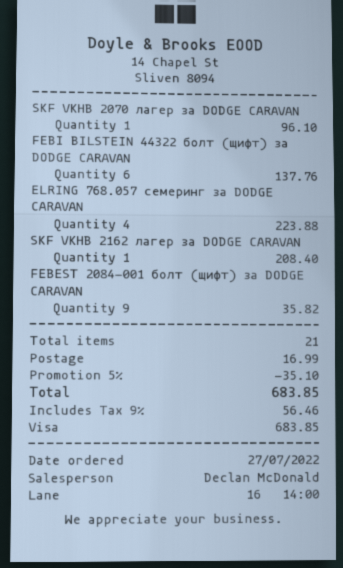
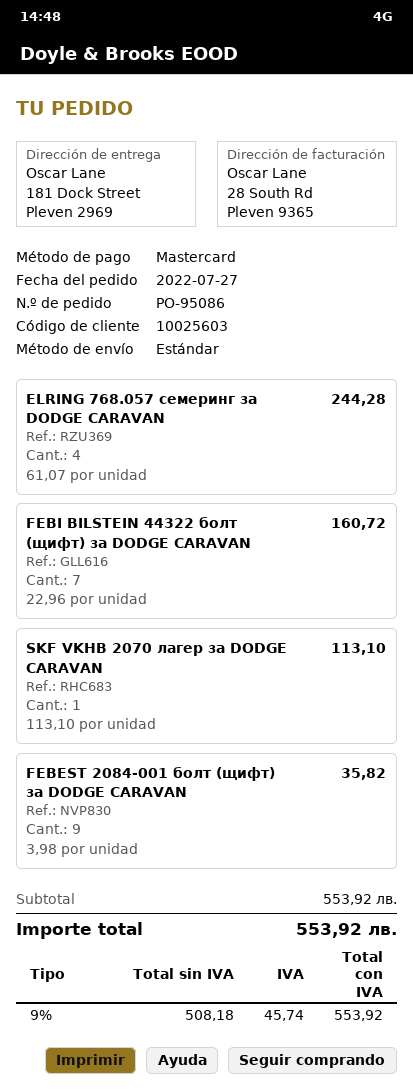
payment method: Visa -> Mastercard
SKF VKHB 2070 лагер за DODGE CARAVAN: 1 for 96.10 -> 1 for 113.10
FEBI BILSTEIN 44322 болт (щифт) за DODGE CARAVAN: 6 for 137.76 -> 7 for 160.72
ELRING 768.057 семеринг за DODGE CARAVAN: 4 for 223.88 -> 4 for 244.28
SKF VKHB 2162 лагер за DODGE CARAVAN: 1 for 208.40 -> none
discount: 5% = 35.10 -> none
shipping: 16.99 -> none
tax: 9% = 56.46 -> 9% = 45.74
total: 683.85 -> 553.92

